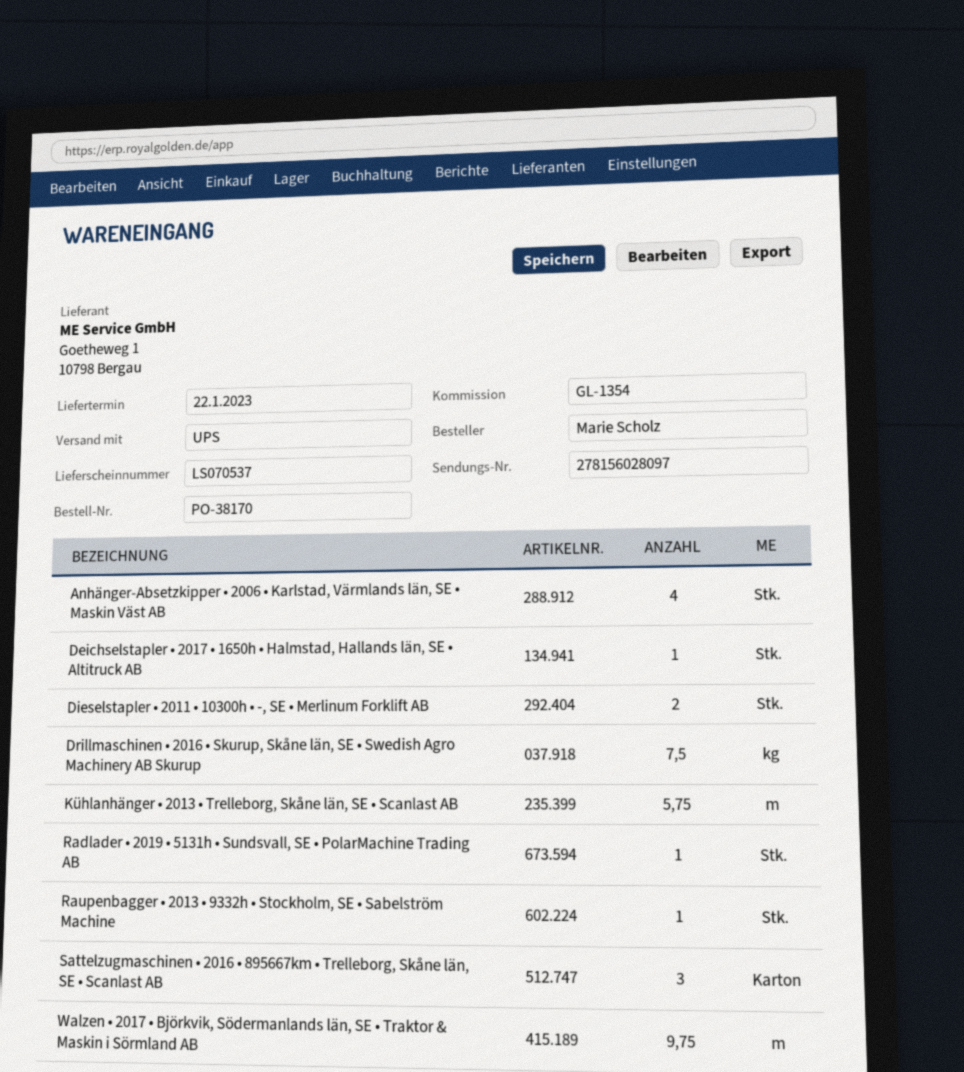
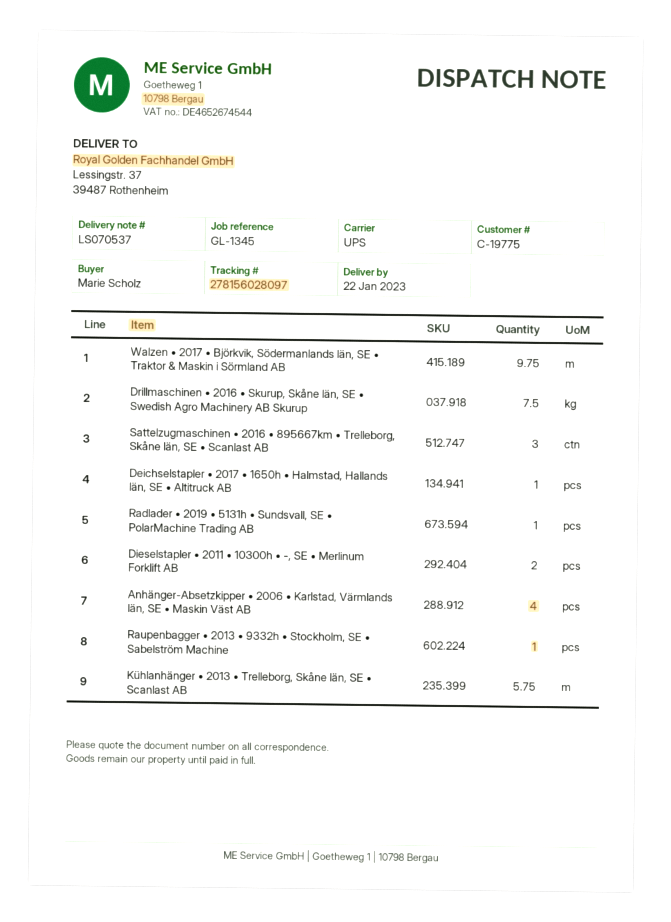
reference: GL-1354 -> GL-1345

